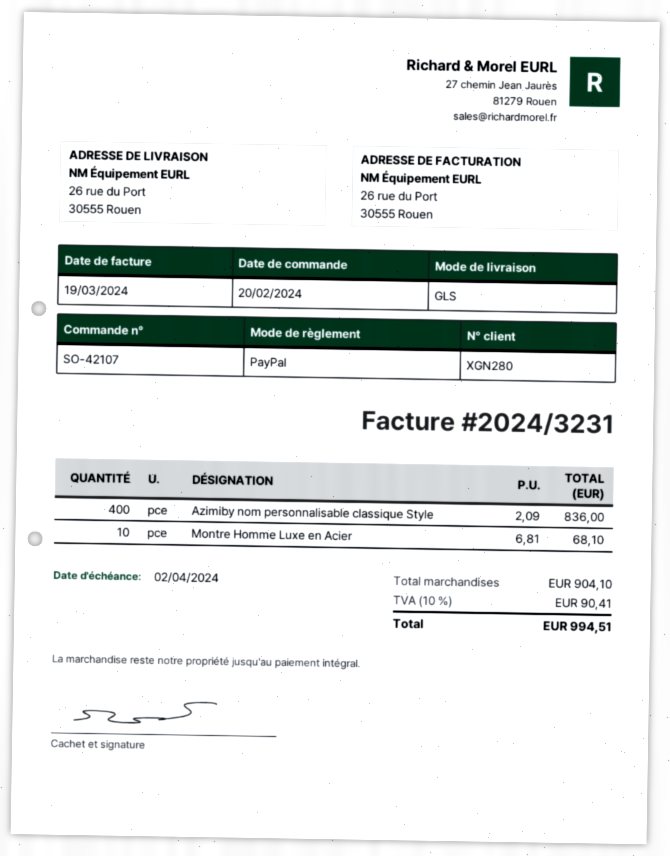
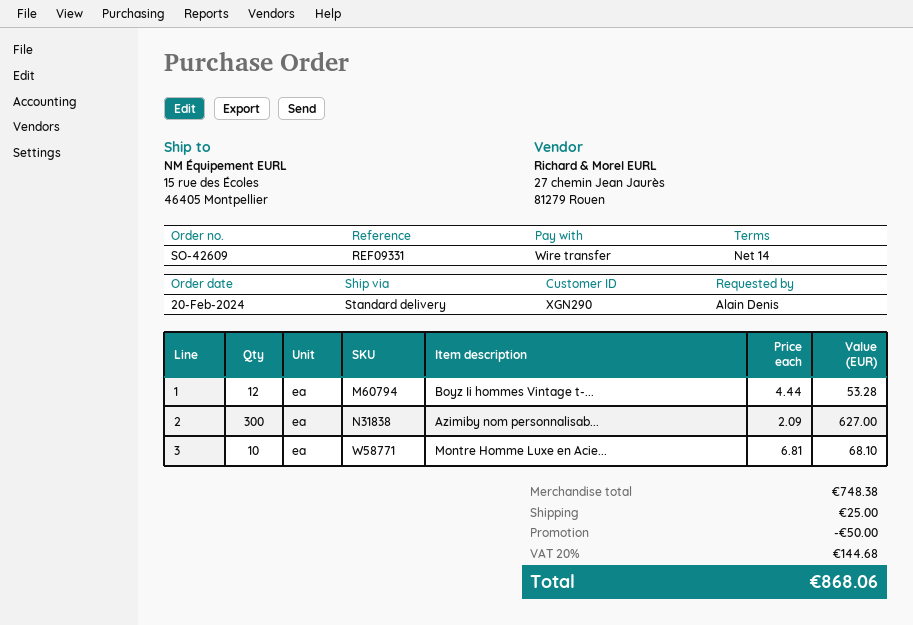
order number: SO-42107 -> SO-42609
customer number: XGN280 -> XGN290
payment method: PayPal -> bank transfer
shipping method: GLS -> standard
ship to: 26 rue du Port, 30555 Rouen -> 15 rue des Écoles, 46405 Montpellier
Azimiby nom personnalisable classique Style: 400 x 2.09 = 836.00 -> 300 x 2.09 = 627.00
Boyz Ii hommes Vintage t-...: none -> 12 x 4.44 = 53.28
subtotal: 904.10 -> 748.38
discount: none -> 50.00
shipping: none -> 25.00
tax: 10% = 90.41 -> 20% = 144.68
total: 994.51 -> 868.06

